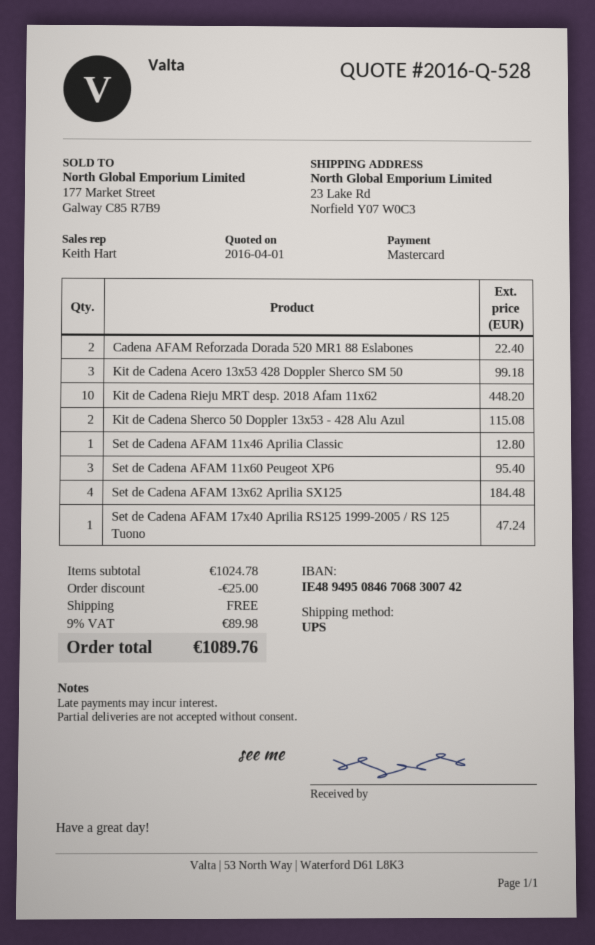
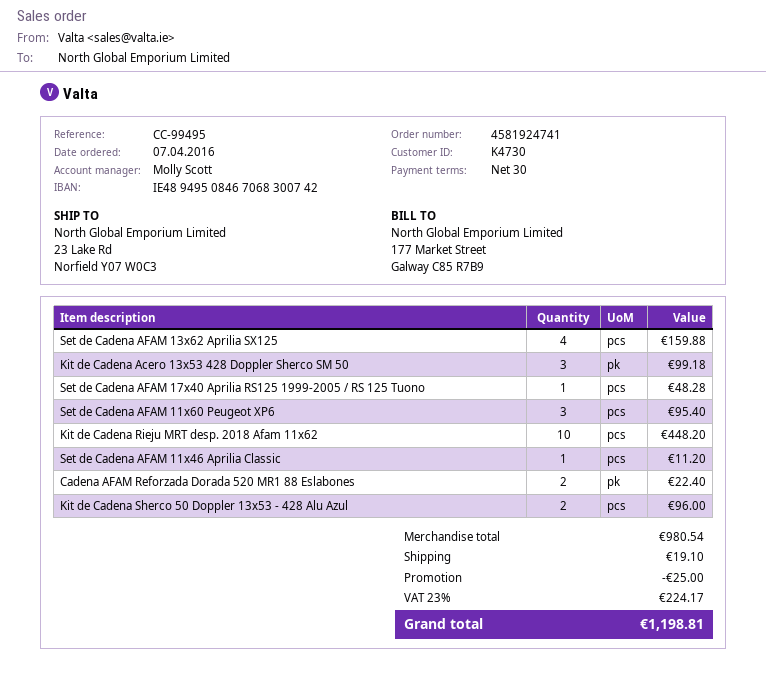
sales rep: Keith Hart -> Molly Scott
Kit de Cadena Sherco 50 Doppler 13x53 - 428 Alu Azul: 2 for 115.08 -> 2 for 96.00
Set de Cadena AFAM 11x46 Aprilia Classic: 1 for 12.80 -> 1 for 11.20
Set de Cadena AFAM 13x62 Aprilia SX125: 4 for 184.48 -> 4 for 159.88
Set de Cadena AFAM 17x40 Aprilia RS125 1999-2005 / RS 125 Tuono: 1 for 47.24 -> 1 for 48.28
subtotal: 1024.78 -> 980.54
shipping: 0.00 -> 19.10
tax: 9% = 89.98 -> 23% = 224.17
total: 1089.76 -> 1198.81

